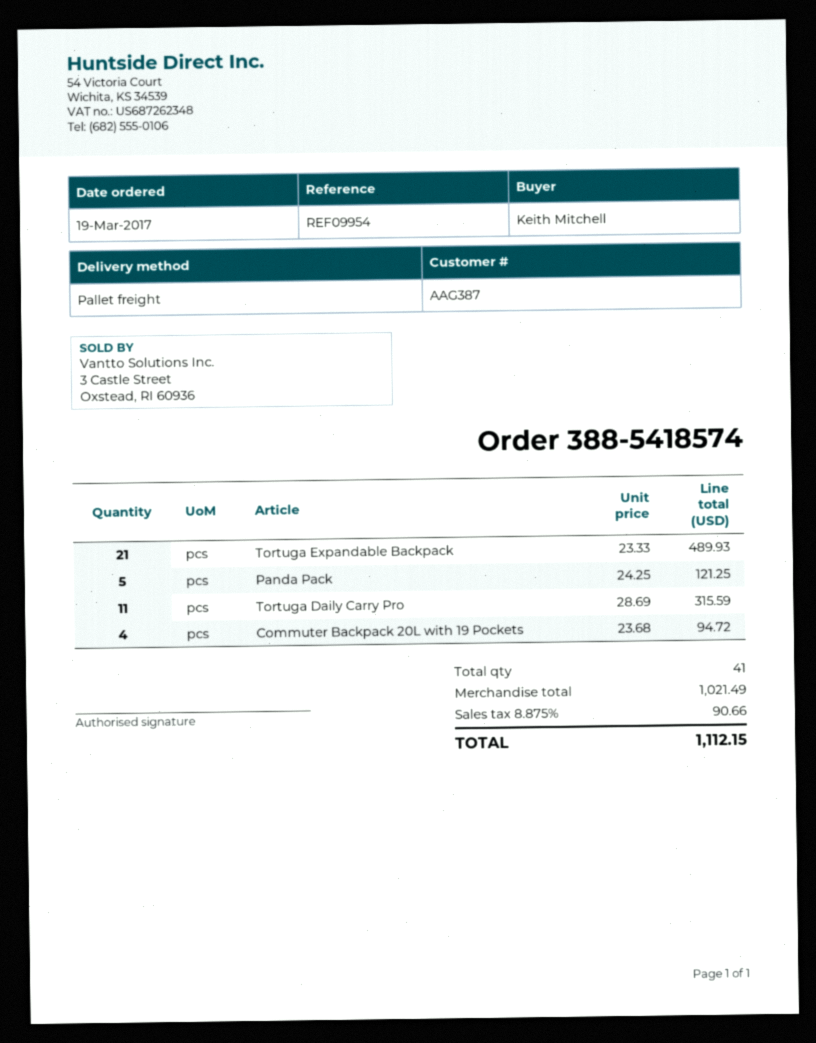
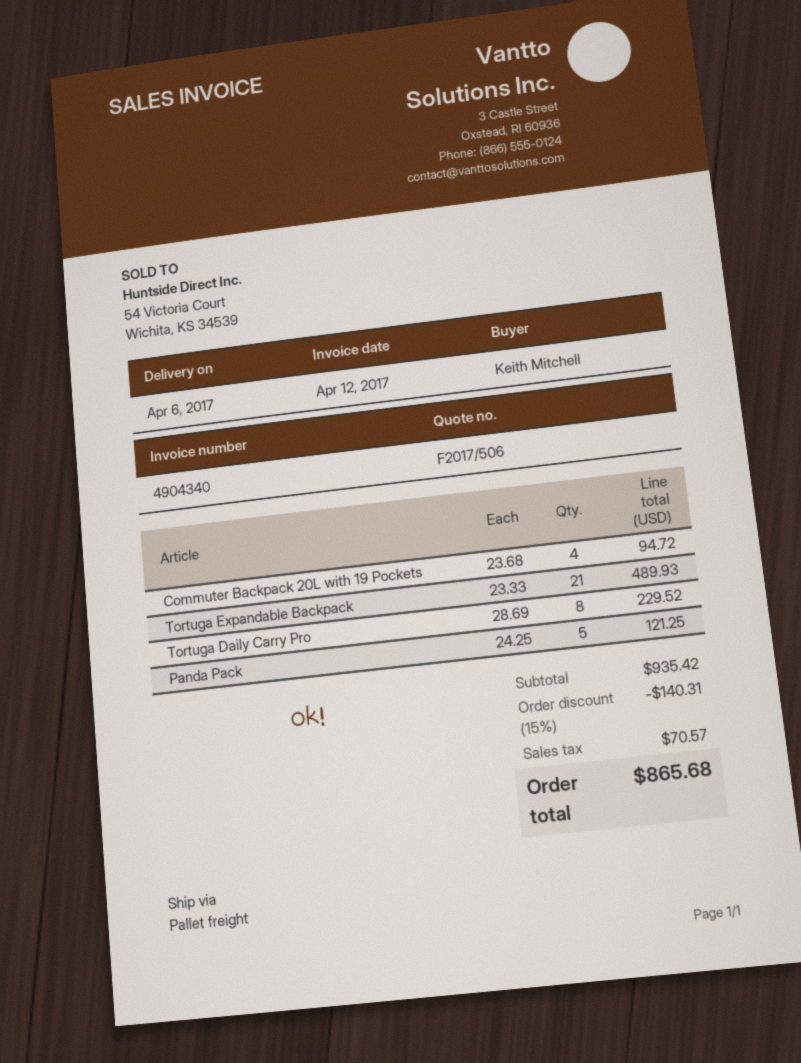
Tortuga Daily Carry Pro: 11 x 28.69 = 315.59 -> 8 x 28.69 = 229.52
subtotal: 1021.49 -> 935.42
discount: none -> 15% = 140.31
tax: 90.66 -> 70.57
total: 1112.15 -> 865.68

